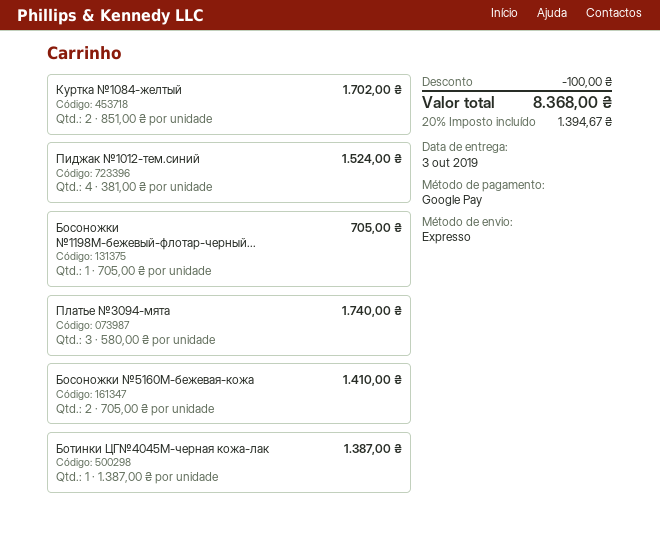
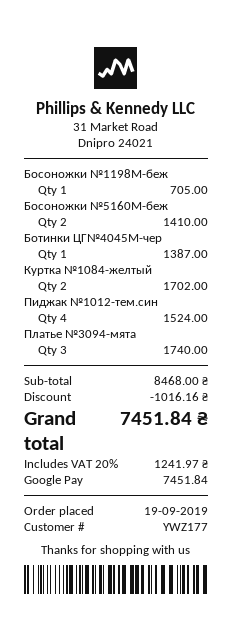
discount: 100.00 -> 1016.16
tax: 20% = 1394.67 -> 20% = 1241.97
total: 8368.00 -> 7451.84

